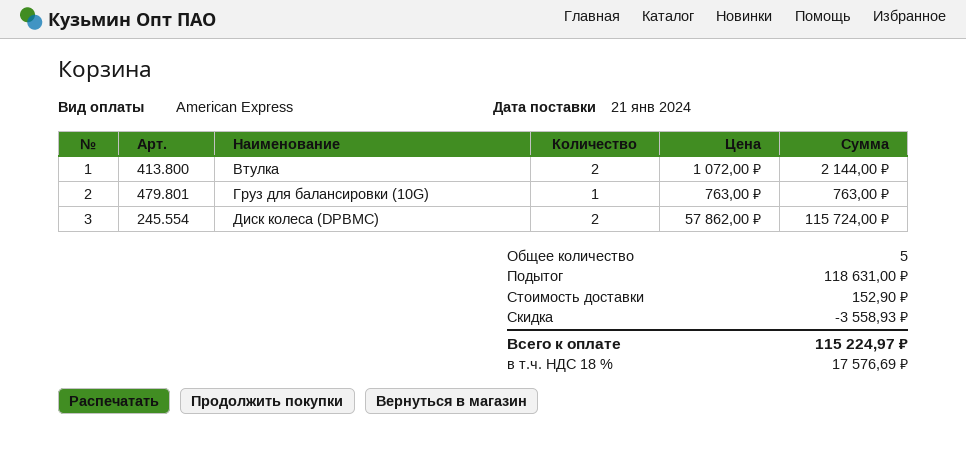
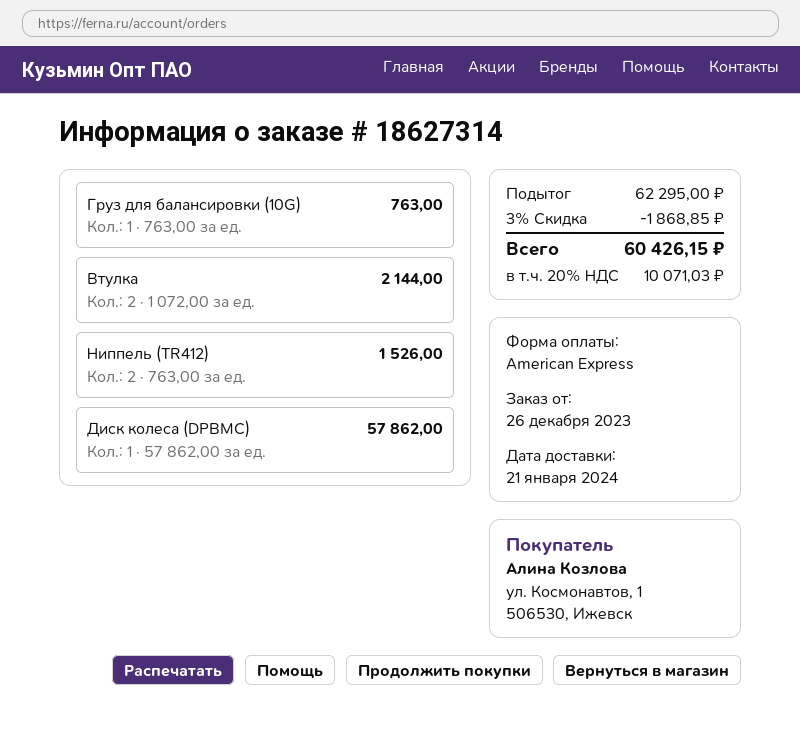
Диск колеса (DPBMC): 2 x 57862.00 = 115724.00 -> 1 x 57862.00 = 57862.00
Ниппель (TR412): none -> 2 x 763.00 = 1526.00
subtotal: 118631.00 -> 62295.00
discount: 3558.93 -> 1868.85
shipping: 152.90 -> none
tax: 18% = 17576.69 -> 20% = 10071.03
total: 115224.97 -> 60426.15

